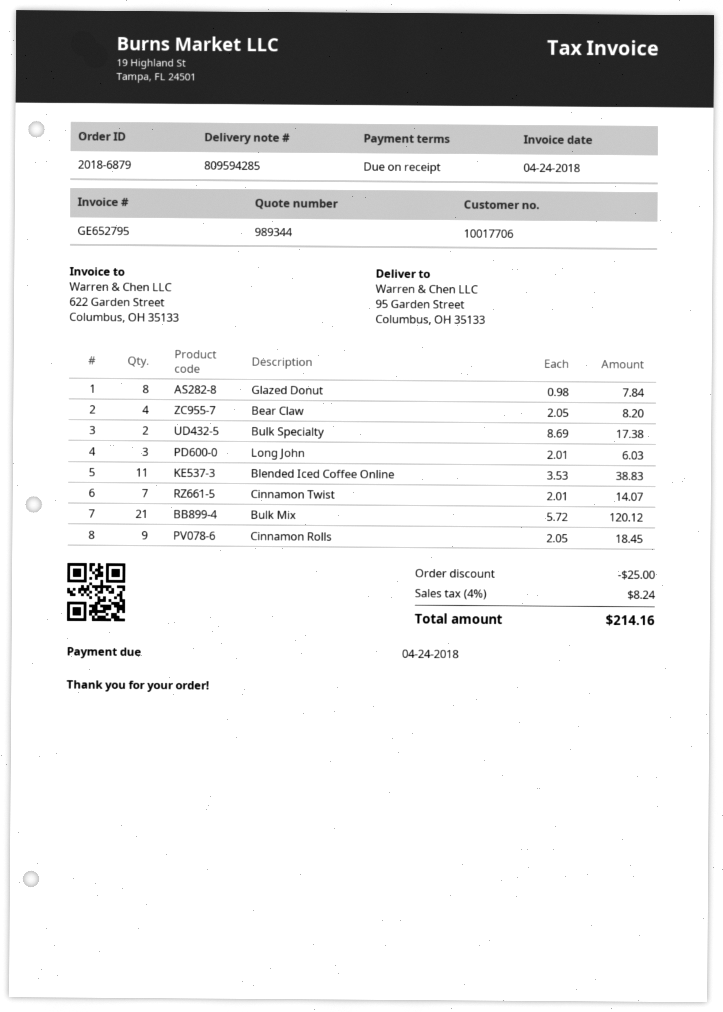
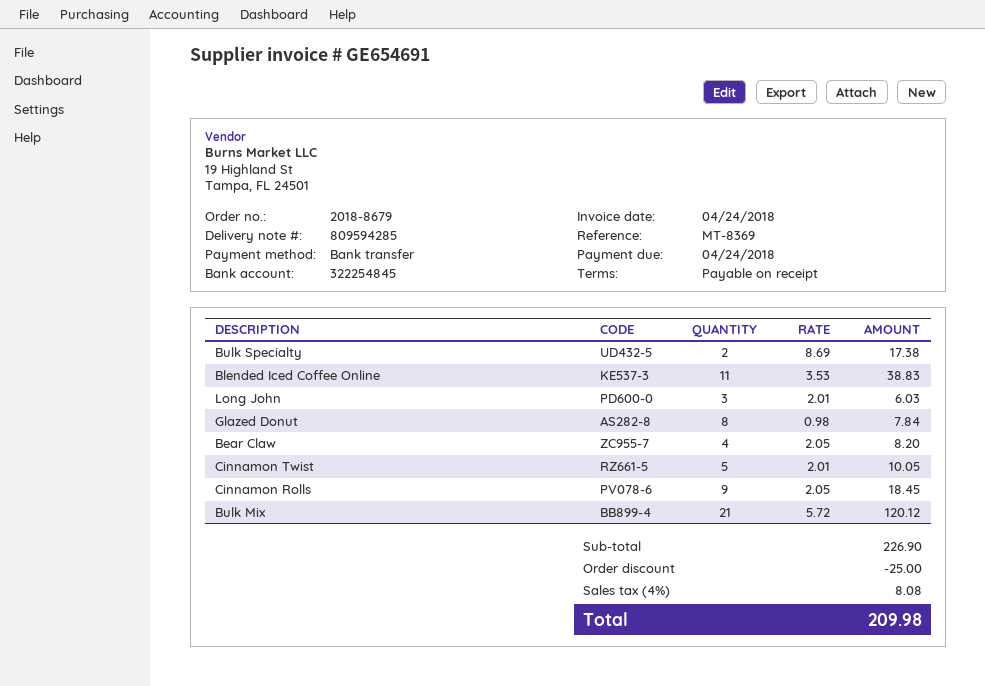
order number: 2018-6879 -> 2018-8679
invoice number: GE652795 -> GE654691
Cinnamon Twist: 7 x 2.01 = 14.07 -> 5 x 2.01 = 10.05
tax: 4% = 8.24 -> 4% = 8.08
total: 214.16 -> 209.98

